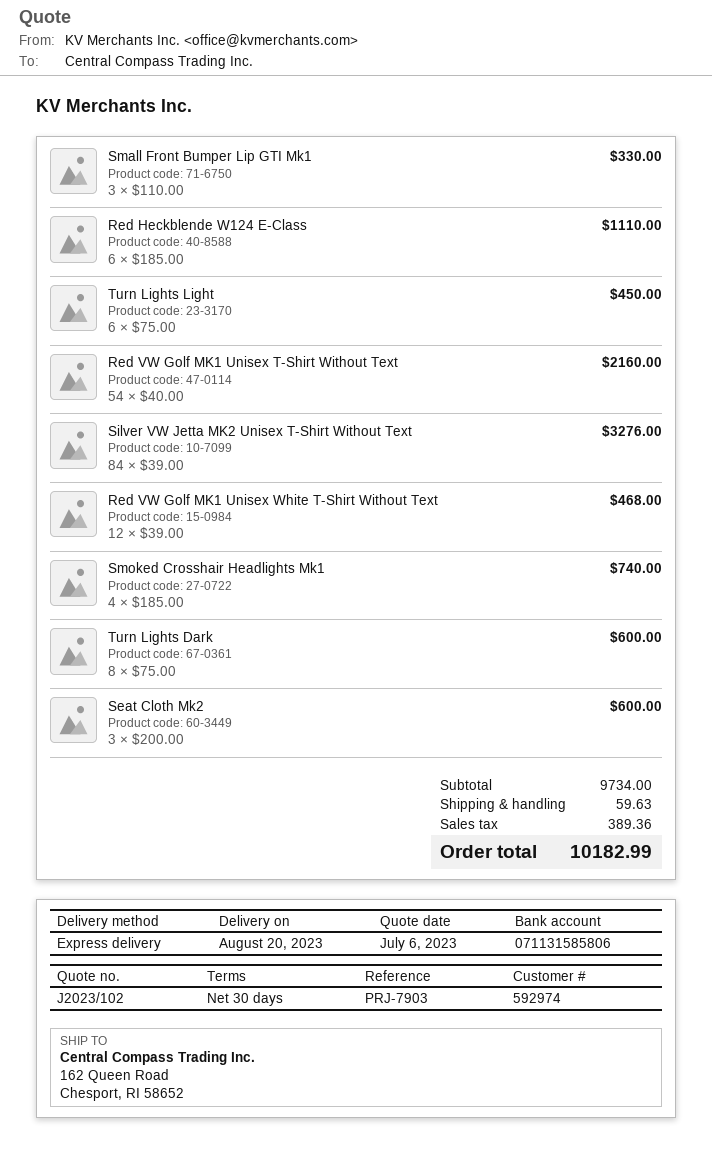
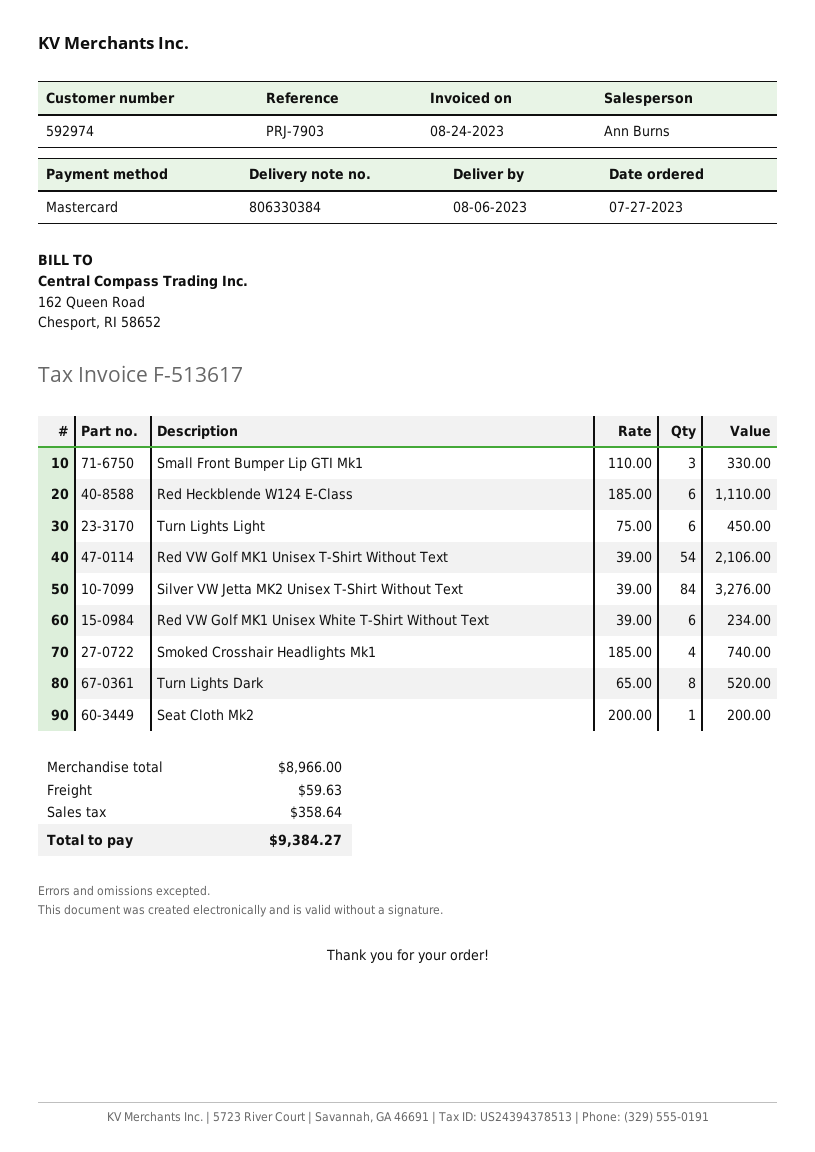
delivery date: 2023-08-20 -> 2023-08-06
Red VW Golf MK1 Unisex T-Shirt Without Text: 54 x 40.00 = 2160.00 -> 54 x 39.00 = 2106.00
Red VW Golf MK1 Unisex White T-Shirt Without Text: 12 x 39.00 = 468.00 -> 6 x 39.00 = 234.00
Turn Lights Dark: 8 x 75.00 = 600.00 -> 8 x 65.00 = 520.00
Seat Cloth Mk2: 3 x 200.00 = 600.00 -> 1 x 200.00 = 200.00
subtotal: 9734.00 -> 8966.00
tax: 389.36 -> 358.64
total: 10182.99 -> 9384.27

